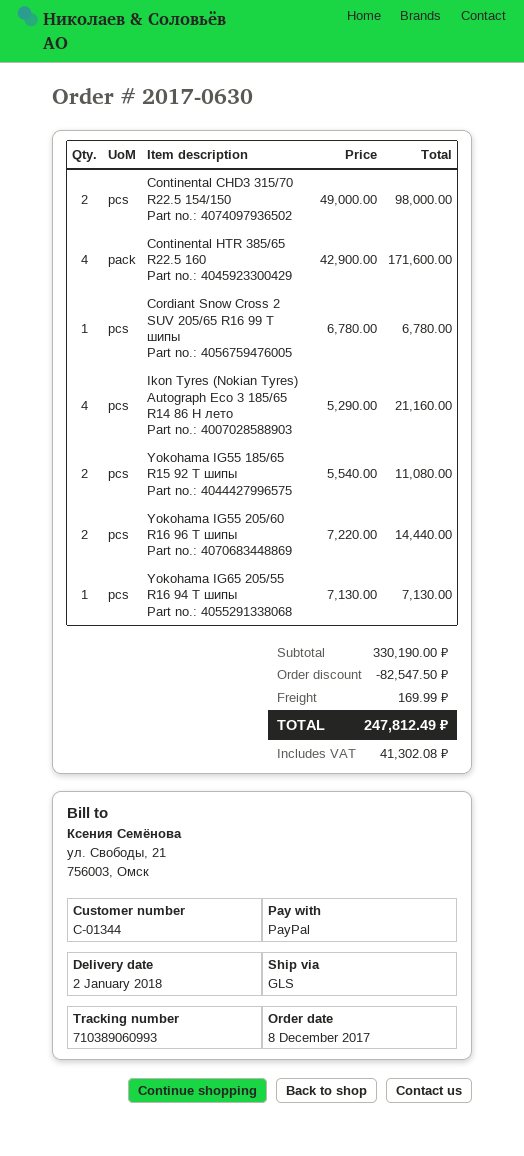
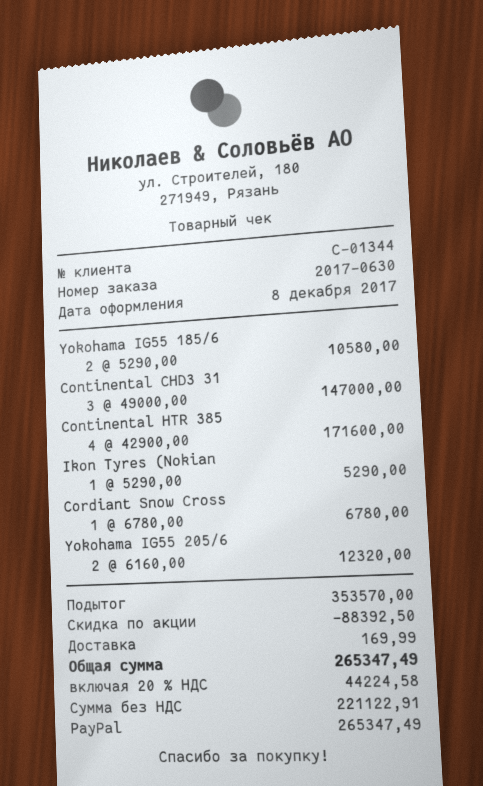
Continental CHD3 315/70 R22.5 154/150: 2 x 49000.00 = 98000.00 -> 3 x 49000.00 = 147000.00
Ikon Tyres (Nokian Tyres) Autograph Eco 3 185/65 R14 86 H лето: 4 x 5290.00 = 21160.00 -> 1 x 5290.00 = 5290.00
Yokohama IG55 185/65 R15 92 T шипы: 2 x 5540.00 = 11080.00 -> 2 x 5290.00 = 10580.00
Yokohama IG55 205/60 R16 96 T шипы: 2 x 7220.00 = 14440.00 -> 2 x 6160.00 = 12320.00
Yokohama IG65 205/55 R16 94 T шипы: 1 x 7130.00 = 7130.00 -> none
subtotal: 330190.00 -> 353570.00
discount: 82547.50 -> 88392.50
tax: 41302.08 -> 44224.58
total: 247812.49 -> 265347.49

